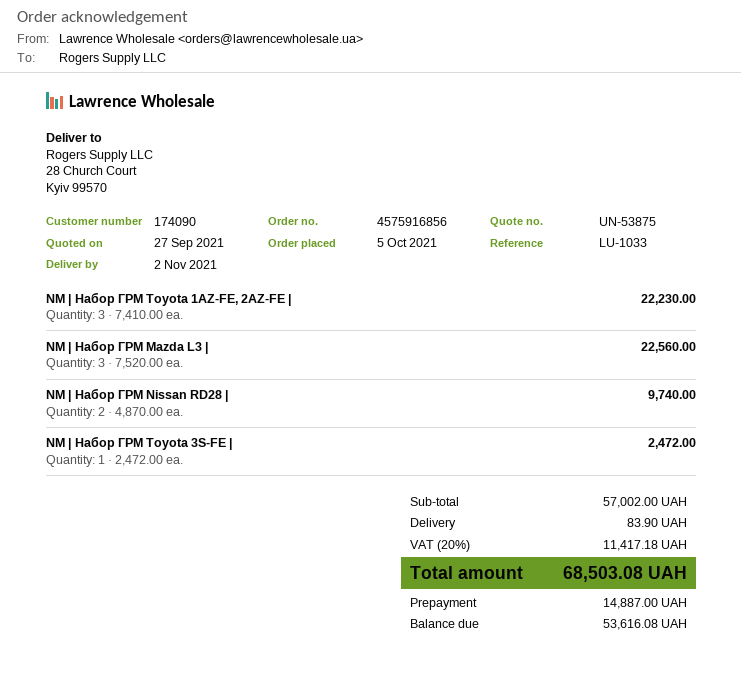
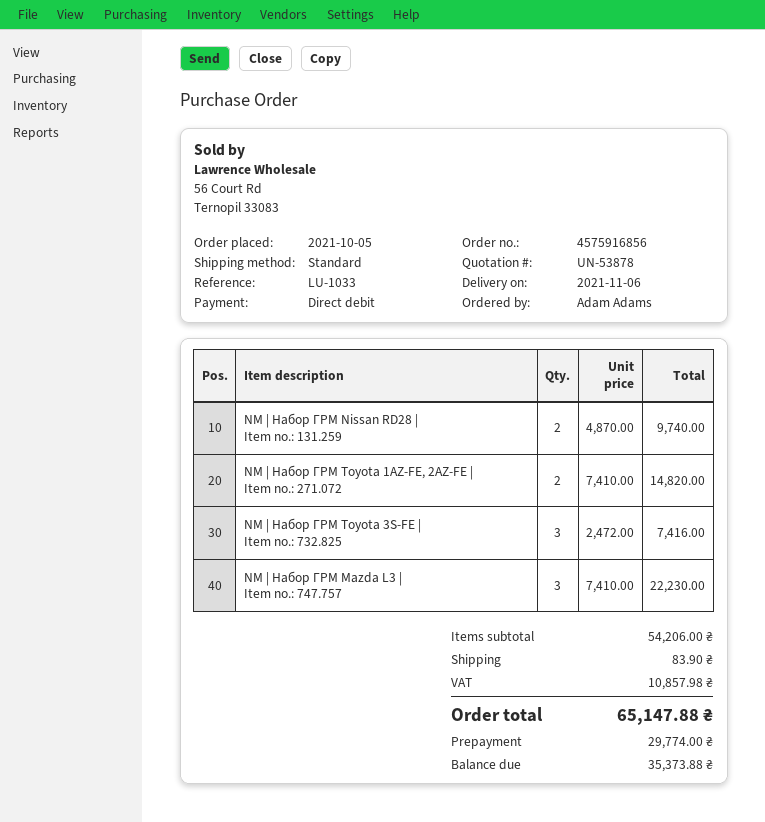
quote number: UN-53875 -> UN-53878
delivery date: 2021-11-02 -> 2021-11-06
NM | Набор ГРМ Toyota 1AZ-FE, 2AZ-FE |: 3 x 7410.00 = 22230.00 -> 2 x 7410.00 = 14820.00
NM | Набор ГРМ Mazda L3 |: 3 x 7520.00 = 22560.00 -> 3 x 7410.00 = 22230.00
NM | Набор ГРМ Toyota 3S-FE |: 1 x 2472.00 = 2472.00 -> 3 x 2472.00 = 7416.00
subtotal: 57002.00 -> 54206.00
tax: 11417.18 -> 10857.98
total: 68503.08 -> 65147.88
deposit: 14887.00 -> 29774.00
balance: 53616.08 -> 35373.88

